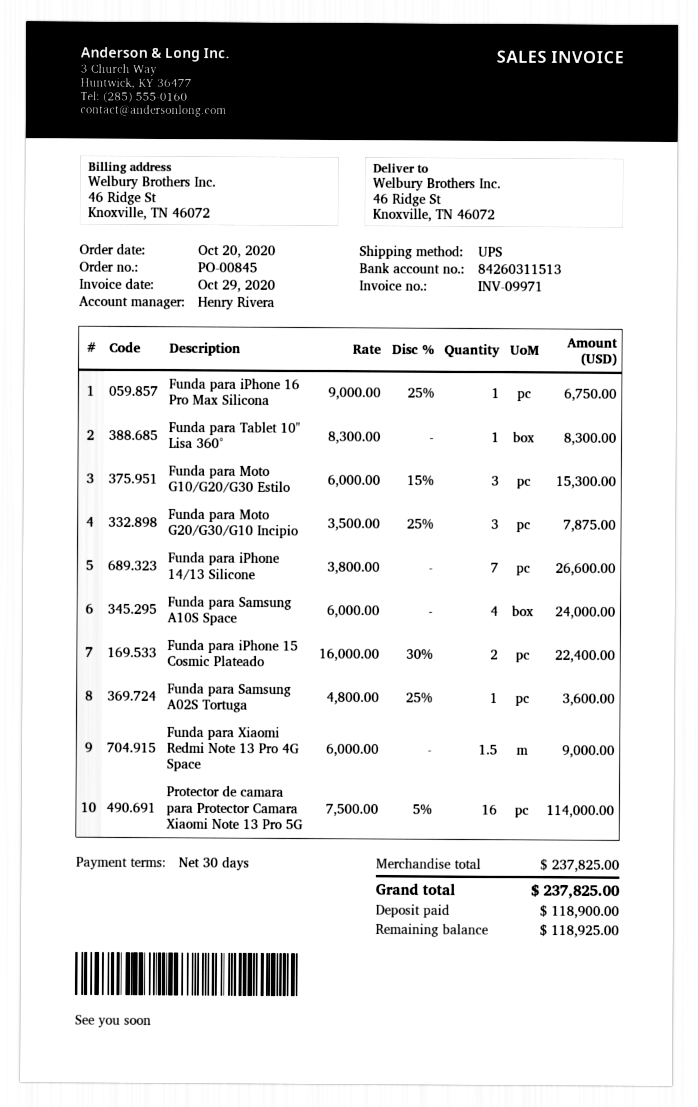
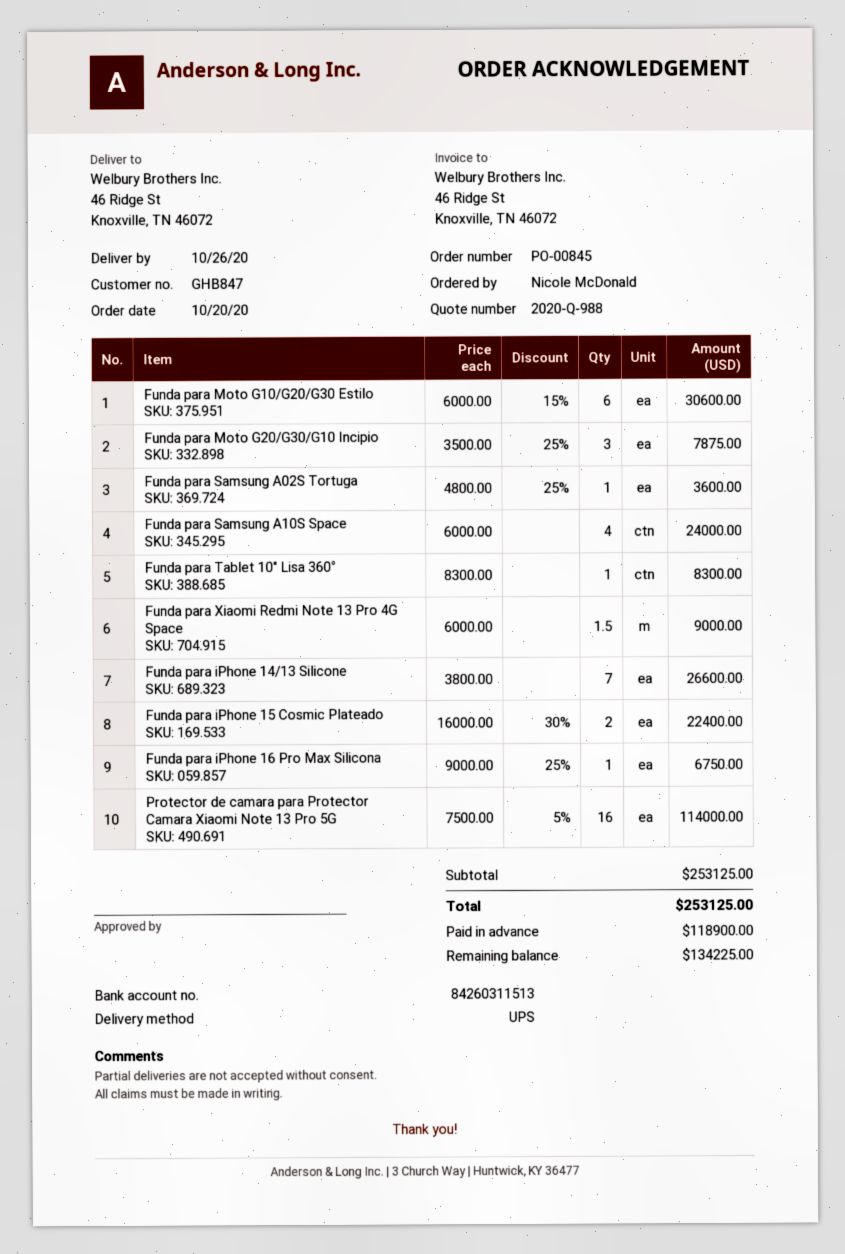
Funda para Moto G10/G20/G30 Estilo: 3 x 6000.00 - 15% = 15300.00 -> 6 x 6000.00 - 15% = 30600.00
subtotal: 237825.00 -> 253125.00
total: 237825.00 -> 253125.00
balance: 118925.00 -> 134225.00

